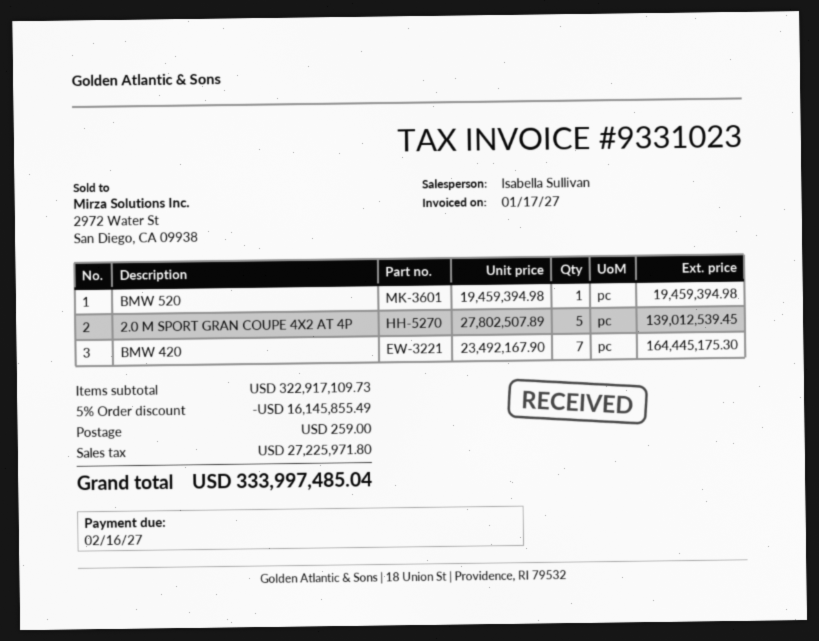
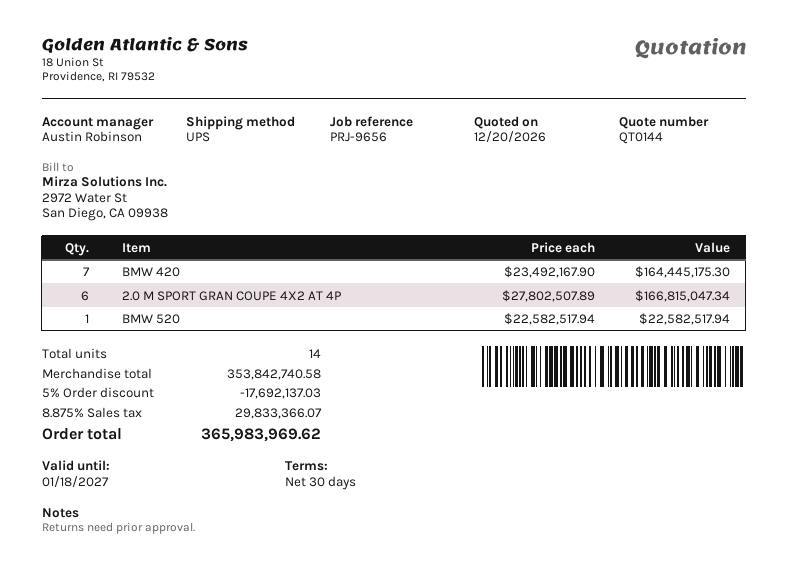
sales rep: Isabella Sullivan -> Austin Robinson
BMW 520: 1 x 19459394.98 = 19459394.98 -> 1 x 22582517.94 = 22582517.94
2.0 M SPORT GRAN COUPE 4X2 AT 4P: 5 x 27802507.89 = 139012539.45 -> 6 x 27802507.89 = 166815047.34
subtotal: 322917109.73 -> 353842740.58
discount: 5% = 16145855.49 -> 5% = 17692137.03
shipping: 259.00 -> none
tax: 27225971.80 -> 29833366.07
total: 333997485.04 -> 365983969.62

